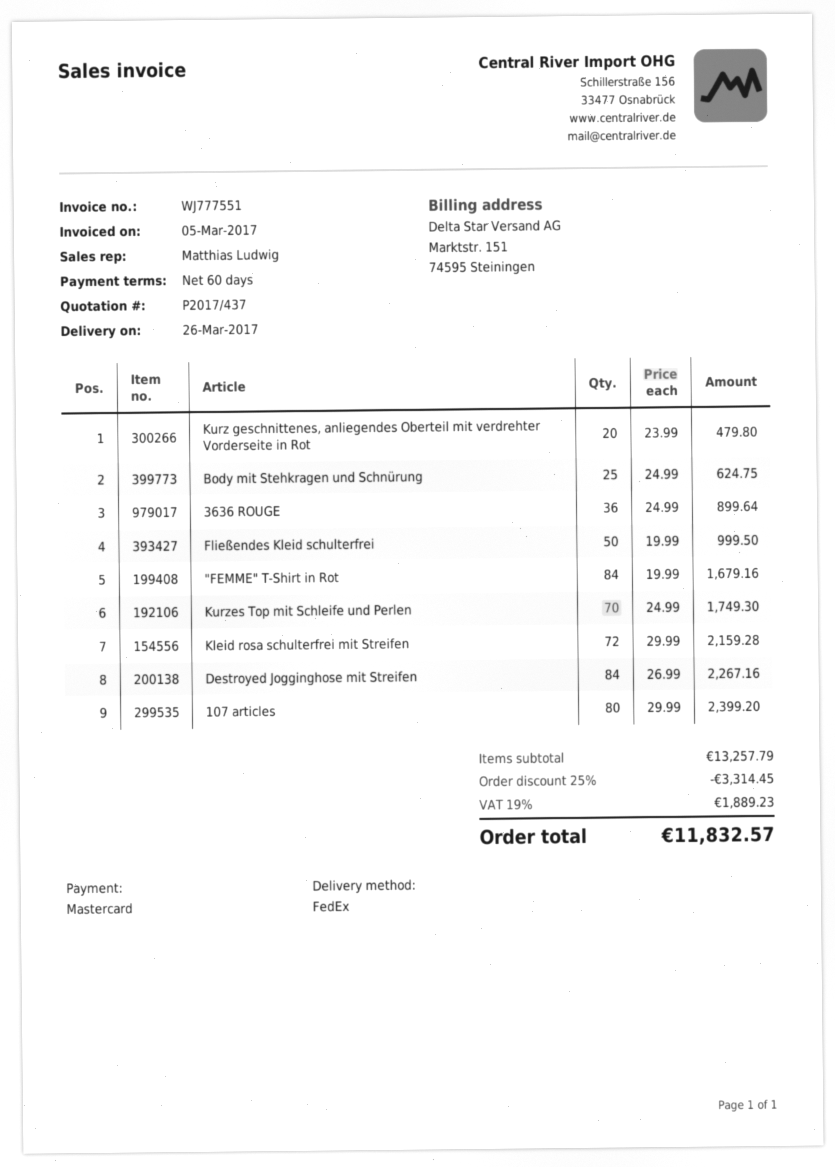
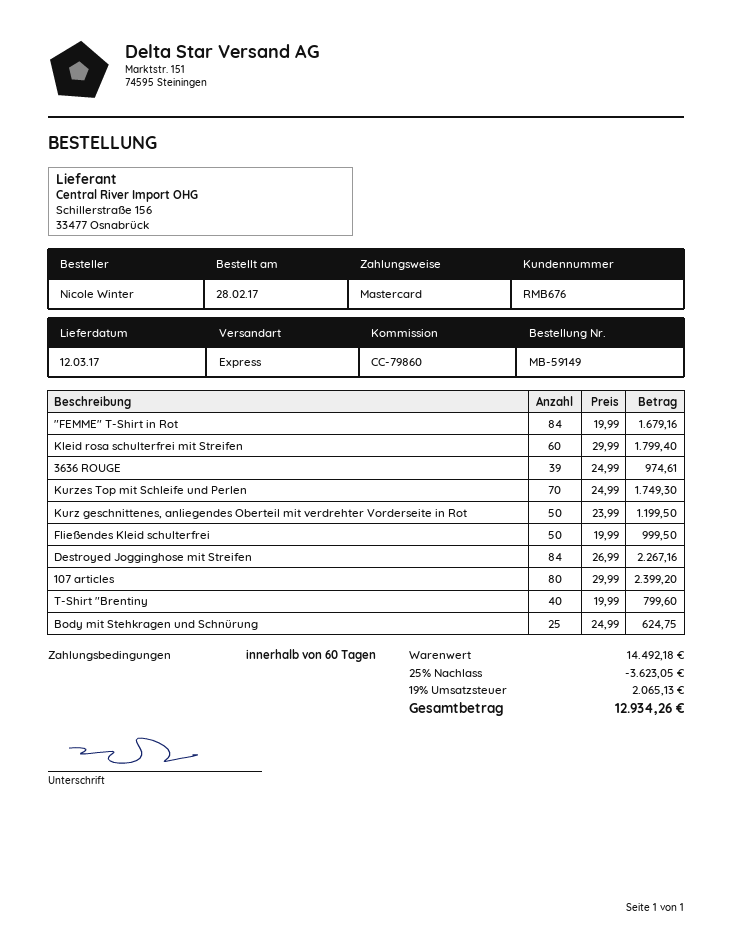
delivery date: 2017-03-26 -> 2017-03-12
shipping method: FedEx -> express
Kurz geschnittenes, anliegendes Oberteil mit verdrehter Vorderseite in Rot: 20 x 23.99 = 479.80 -> 50 x 23.99 = 1199.50
3636 ROUGE: 36 x 24.99 = 899.64 -> 39 x 24.99 = 974.61
Kleid rosa schulterfrei mit Streifen: 72 x 29.99 = 2159.28 -> 60 x 29.99 = 1799.40
T-Shirt "Brentiny: none -> 40 x 19.99 = 799.60
subtotal: 13257.79 -> 14492.18
discount: 25% = 3314.45 -> 25% = 3623.05
tax: 19% = 1889.23 -> 19% = 2065.13
total: 11832.57 -> 12934.26

